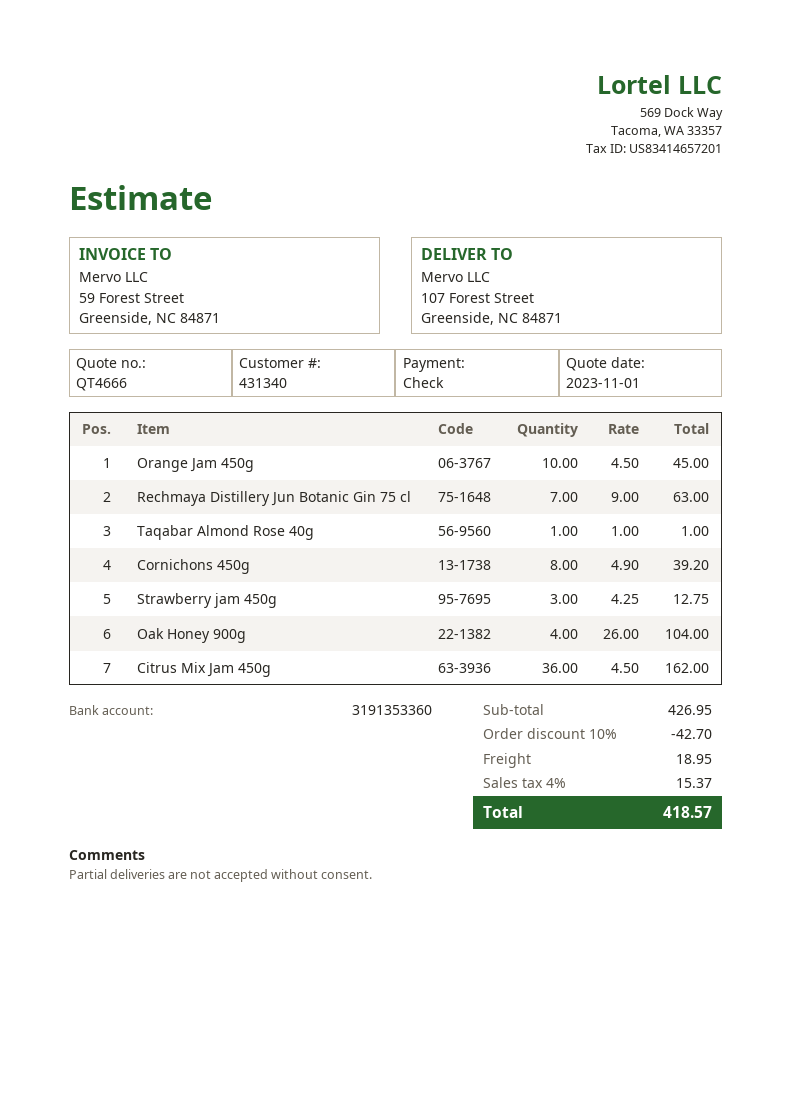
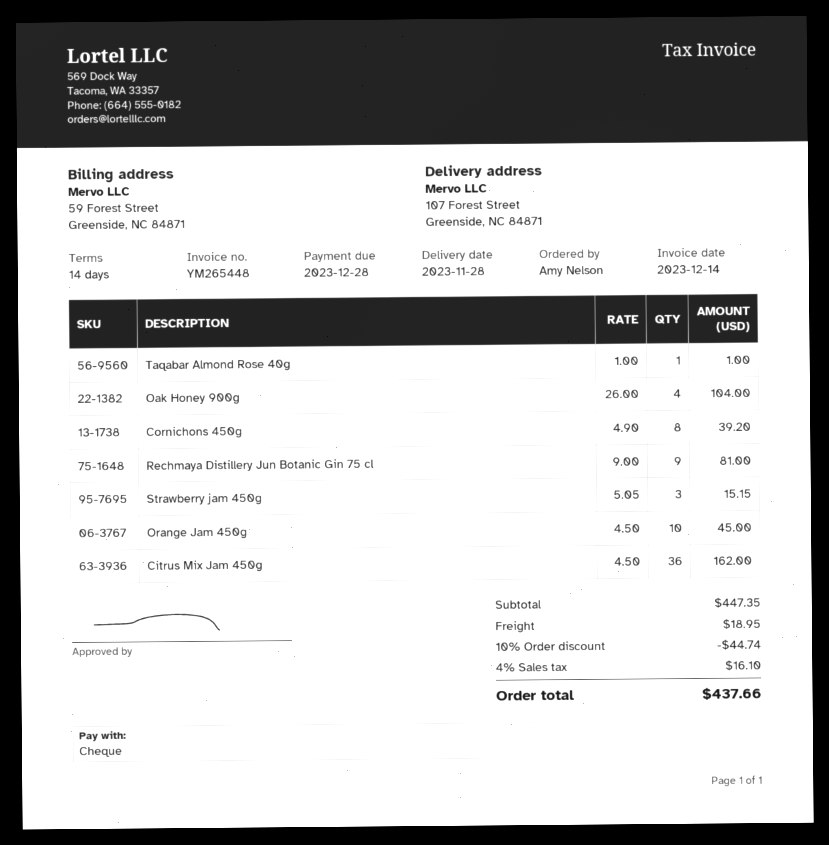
Rechmaya Distillery Jun Botanic Gin 75 cl: 7 x 9.00 = 63.00 -> 9 x 9.00 = 81.00
Strawberry jam 450g: 3 x 4.25 = 12.75 -> 3 x 5.05 = 15.15
subtotal: 426.95 -> 447.35
discount: 10% = 42.70 -> 10% = 44.74
tax: 4% = 15.37 -> 4% = 16.10
total: 418.57 -> 437.66

